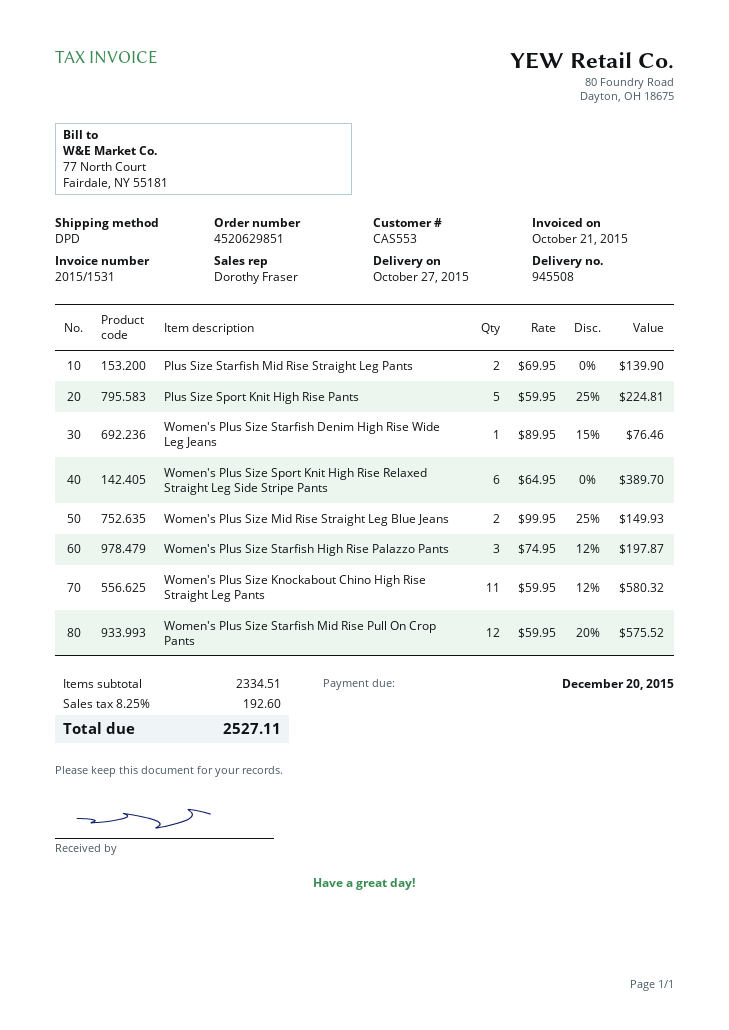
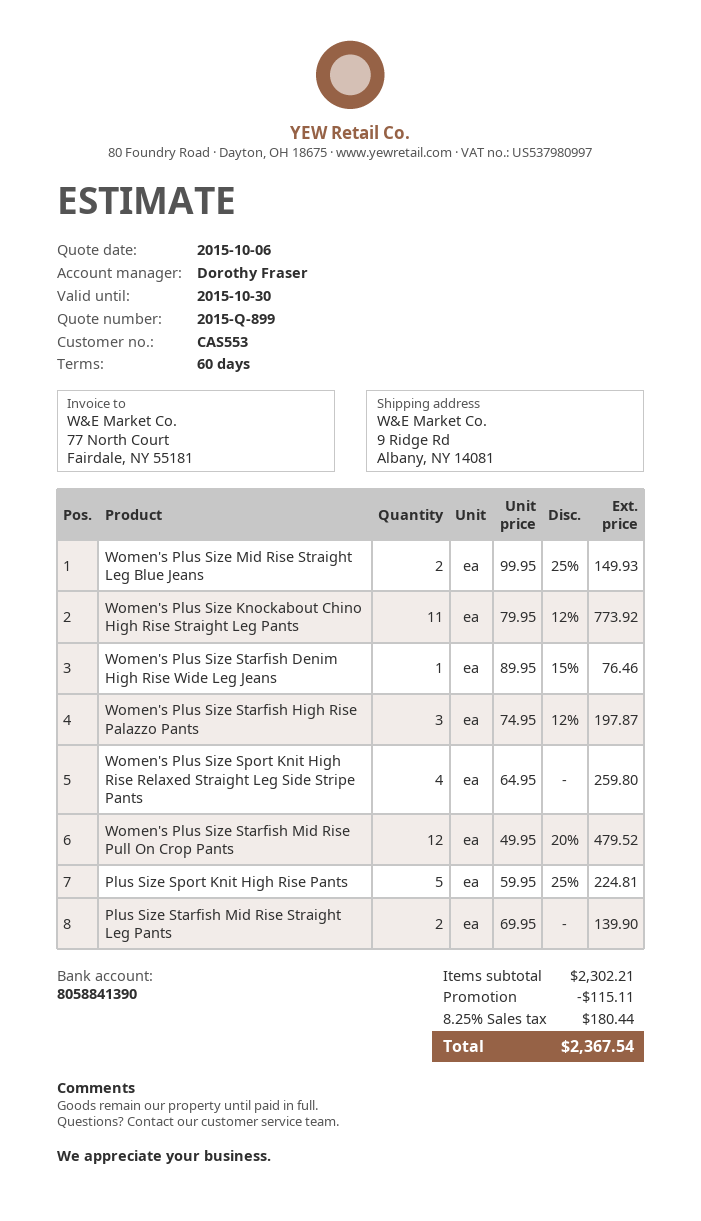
Women's Plus Size Sport Knit High Rise Relaxed Straight Leg Side Stripe Pants: 6 x 64.95 = 389.70 -> 4 x 64.95 = 259.80
Women's Plus Size Knockabout Chino High Rise Straight Leg Pants: 11 x 59.95 - 12% = 580.32 -> 11 x 79.95 - 12% = 773.92
Women's Plus Size Starfish Mid Rise Pull On Crop Pants: 12 x 59.95 - 20% = 575.52 -> 12 x 49.95 - 20% = 479.52
subtotal: 2334.51 -> 2302.21
discount: none -> 115.11
tax: 8.25% = 192.60 -> 8.25% = 180.44
total: 2527.11 -> 2367.54

